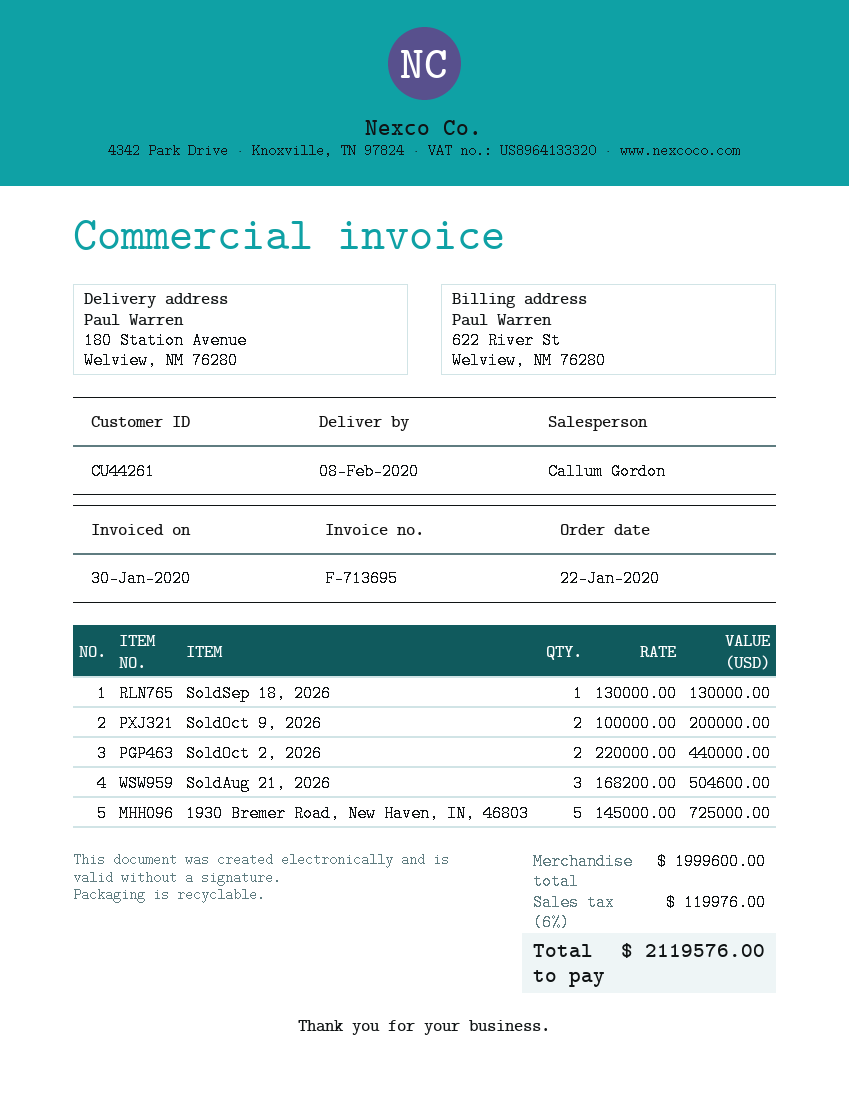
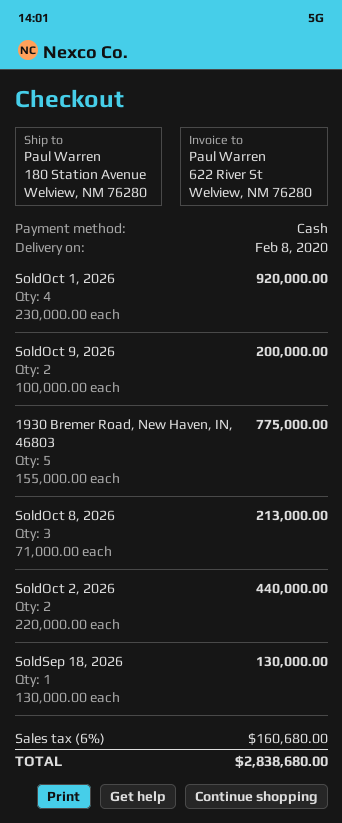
SoldAug 21, 2026: 3 x 168200.00 = 504600.00 -> none
1930 Bremer Road, New Haven, IN, 46803: 5 x 145000.00 = 725000.00 -> 5 x 155000.00 = 775000.00
SoldOct 1, 2026: none -> 4 x 230000.00 = 920000.00
SoldOct 8, 2026: none -> 3 x 71000.00 = 213000.00
tax: 6% = 119976.00 -> 6% = 160680.00
total: 2119576.00 -> 2838680.00

